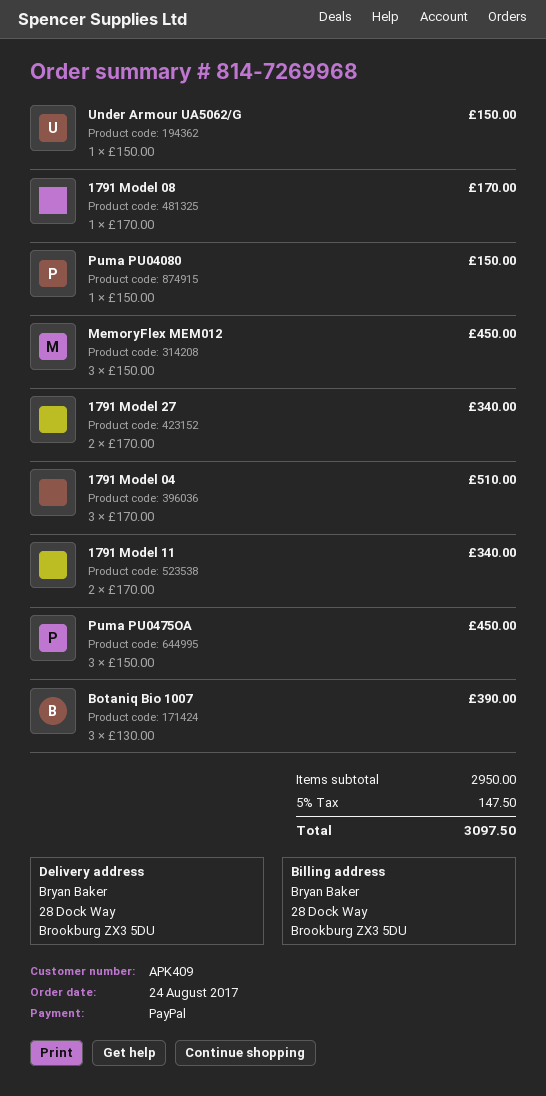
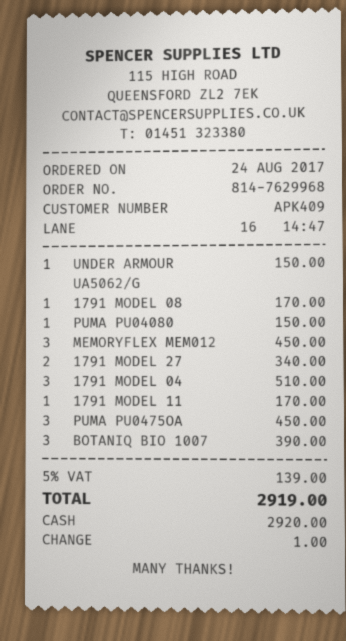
order number: 814-7269968 -> 814-7629968
payment method: PayPal -> cash
1791 Model 11: 2 for 340.00 -> 1 for 170.00
tax: 5% = 147.50 -> 5% = 139.00
total: 3097.50 -> 2919.00

